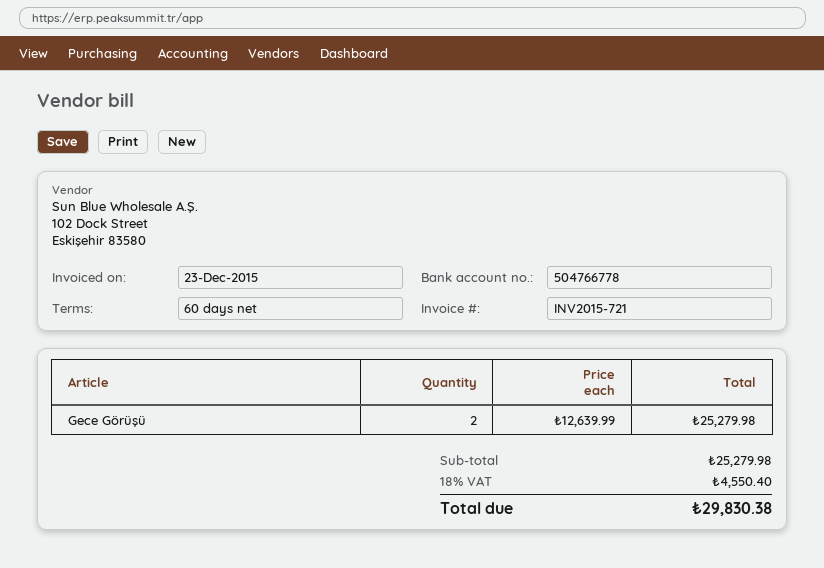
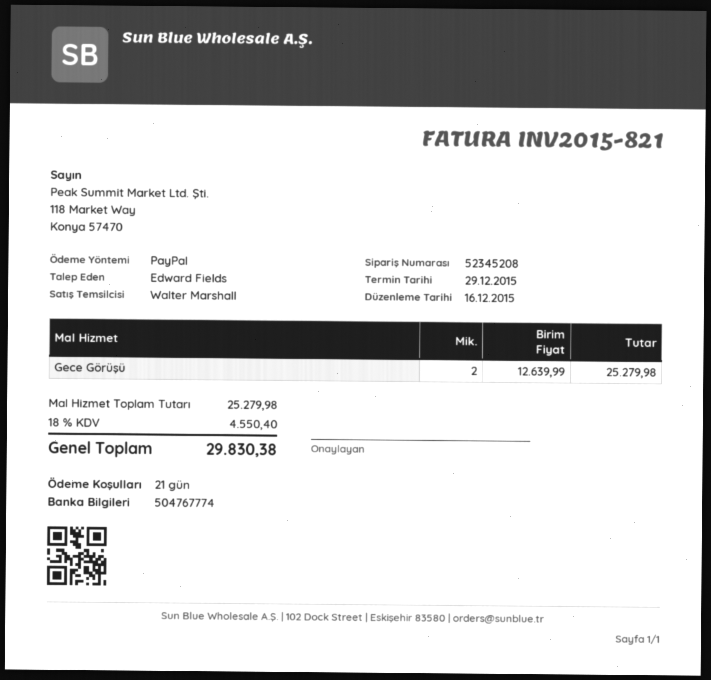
invoice number: INV2015-721 -> INV2015-821
invoice date: 2015-12-23 -> 2015-12-16
payment terms: 60 days -> 21 days
bank account: 504766778 -> 504767774

